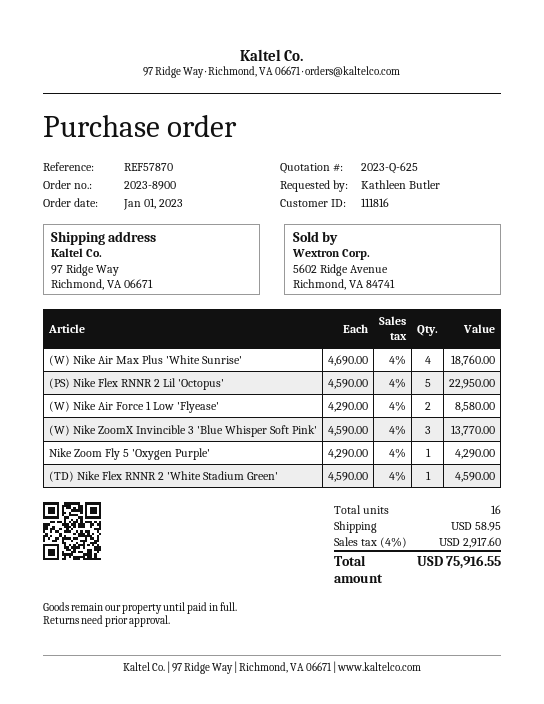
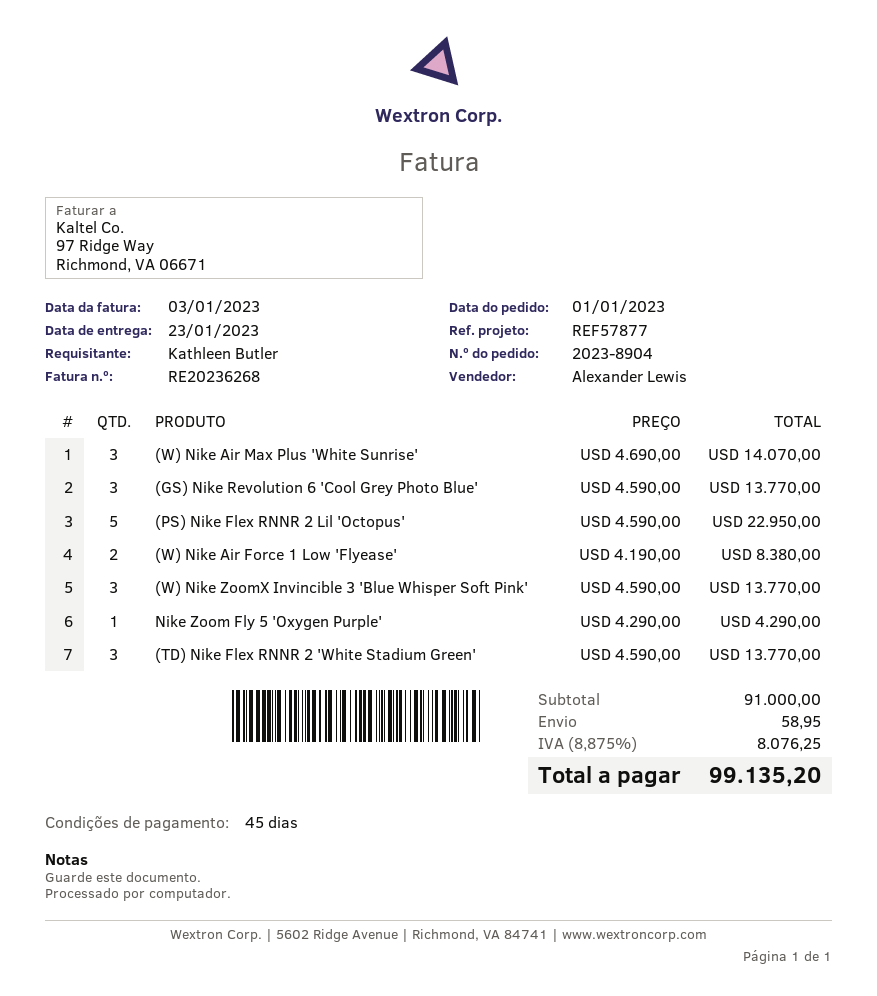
order number: 2023-8900 -> 2023-8904
reference: REF57870 -> REF57877
(W) Nike Air Max Plus 'White Sunrise': 4 x 4690.00 = 18760.00 -> 3 x 4690.00 = 14070.00
(W) Nike Air Force 1 Low 'Flyease': 2 x 4290.00 = 8580.00 -> 2 x 4190.00 = 8380.00
(TD) Nike Flex RNNR 2 'White Stadium Green': 1 x 4590.00 = 4590.00 -> 3 x 4590.00 = 13770.00
(GS) Nike Revolution 6 'Cool Grey Photo Blue': none -> 3 x 4590.00 = 13770.00
tax: 4% = 2917.60 -> 8.875% = 8076.25
total: 75916.55 -> 99135.20

